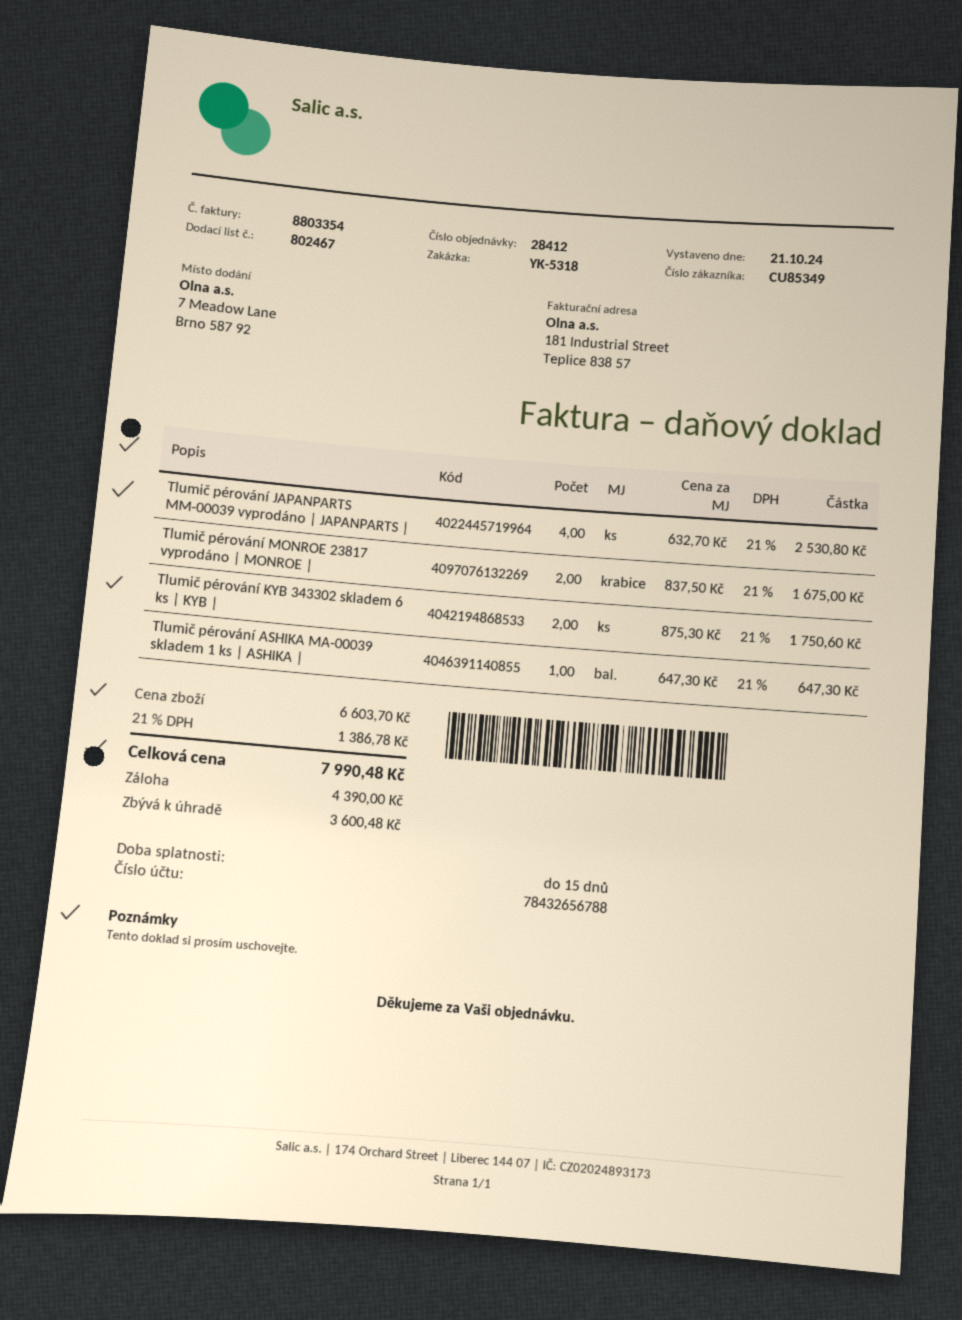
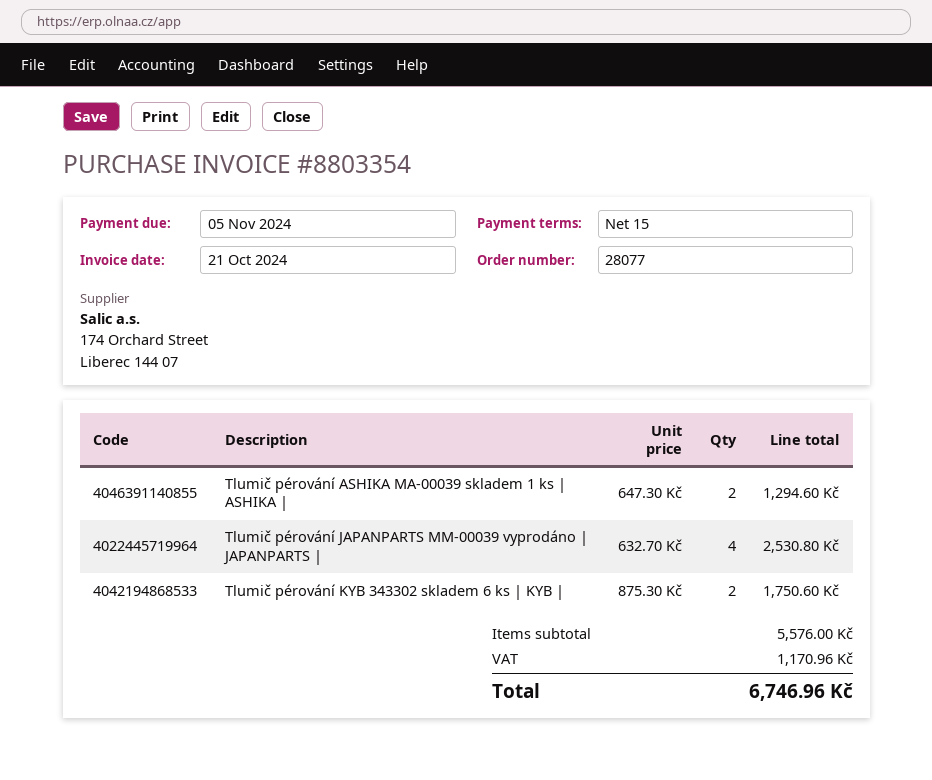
order number: 28412 -> 28077
Tlumič pérování MONROE 23817 vyprodáno | MONROE |: 2 x 837.50 = 1675.00 -> none
Tlumič pérování ASHIKA MA-00039 skladem 1 ks | ASHIKA |: 1 x 647.30 = 647.30 -> 2 x 647.30 = 1294.60
subtotal: 6603.70 -> 5576.00
tax: 1386.78 -> 1170.96
total: 7990.48 -> 6746.96

